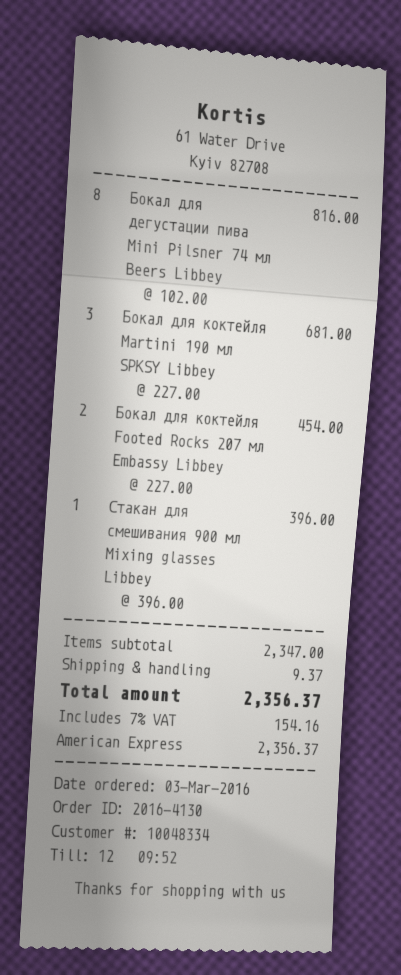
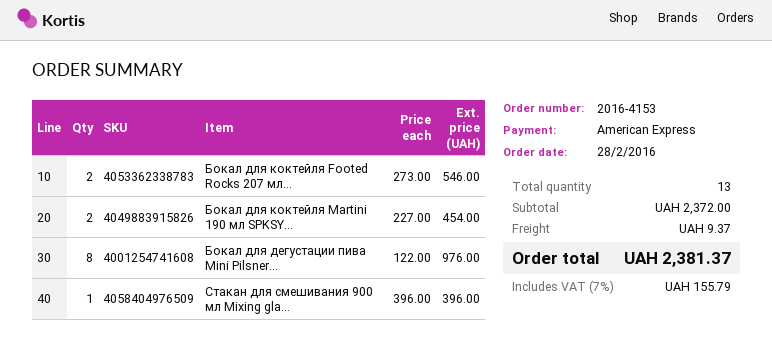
order number: 2016-4130 -> 2016-4153
order date: 2016-03-03 -> 2016-02-28
Бокал для дегустации пива Mini Pilsner 74 мл Beers Libbey: 8 x 102.00 = 816.00 -> 8 x 122.00 = 976.00
Бокал для коктейля Martini 190 мл SPKSY Libbey: 3 x 227.00 = 681.00 -> 2 x 227.00 = 454.00
Бокал для коктейля Footed Rocks 207 мл Embassy Libbey: 2 x 227.00 = 454.00 -> 2 x 273.00 = 546.00
subtotal: 2347.00 -> 2372.00
tax: 7% = 154.16 -> 7% = 155.79
total: 2356.37 -> 2381.37

